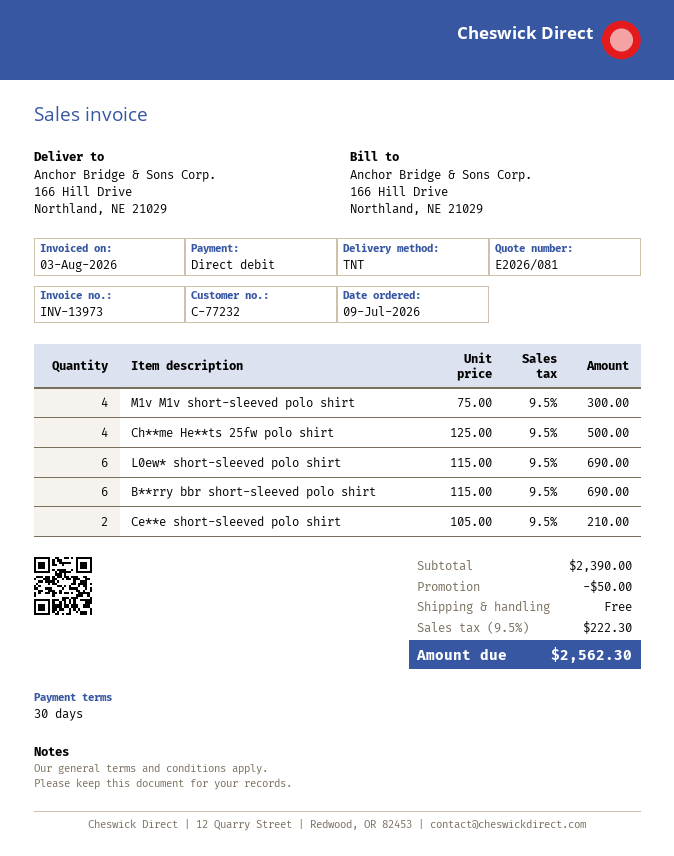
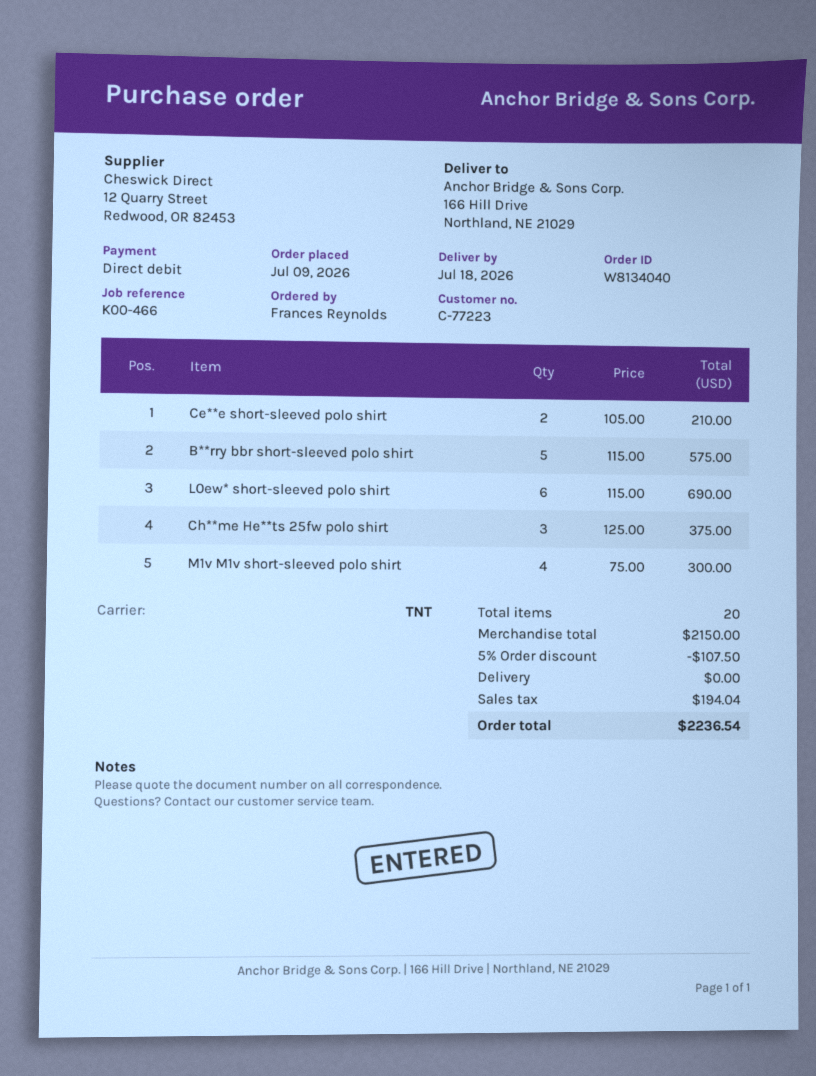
customer number: C-77232 -> C-77223
Ch**me He**ts 25fw polo shirt: 4 x 125.00 = 500.00 -> 3 x 125.00 = 375.00
B**rry bbr short-sleeved polo shirt: 6 x 115.00 = 690.00 -> 5 x 115.00 = 575.00
subtotal: 2390.00 -> 2150.00
discount: 50.00 -> 107.50
tax: 222.30 -> 194.04
total: 2562.30 -> 2236.54

